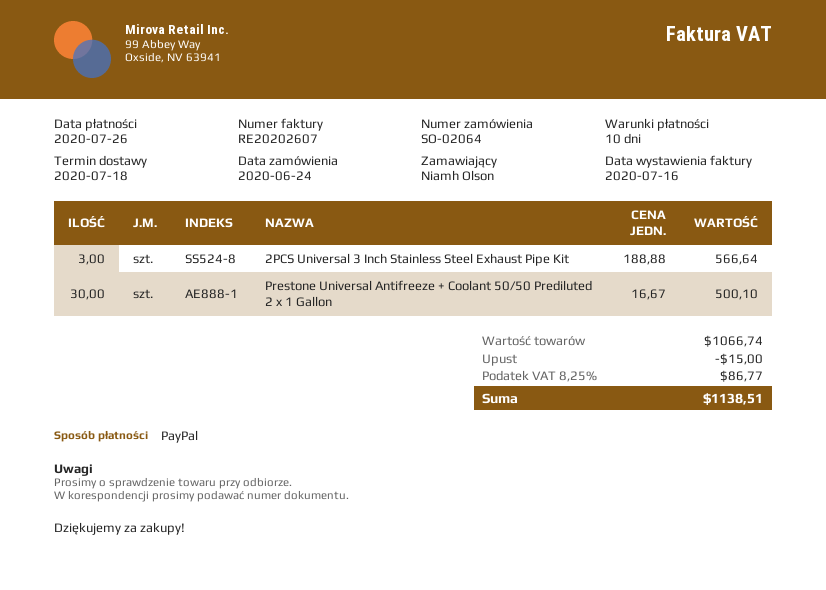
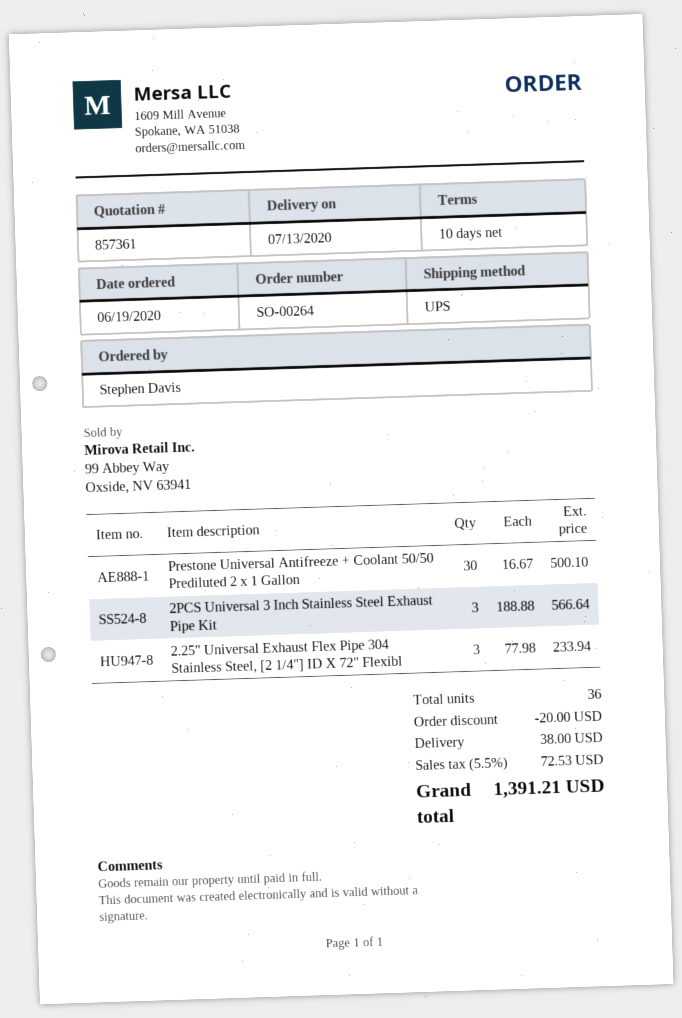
order number: SO-02064 -> SO-00264
order date: 2020-06-24 -> 2020-06-19
delivery date: 2020-07-18 -> 2020-07-13
ordered by: Niamh Olson -> Stephen Davis
2.25" Universal Exhaust Flex Pipe 304 Stainless Steel, [2 1/4"] ID X 72" Flexibl: none -> 3 x 77.98 = 233.94
discount: 15.00 -> 20.00
shipping: none -> 38.00
tax: 8.25% = 86.77 -> 5.5% = 72.53
total: 1138.51 -> 1391.21

